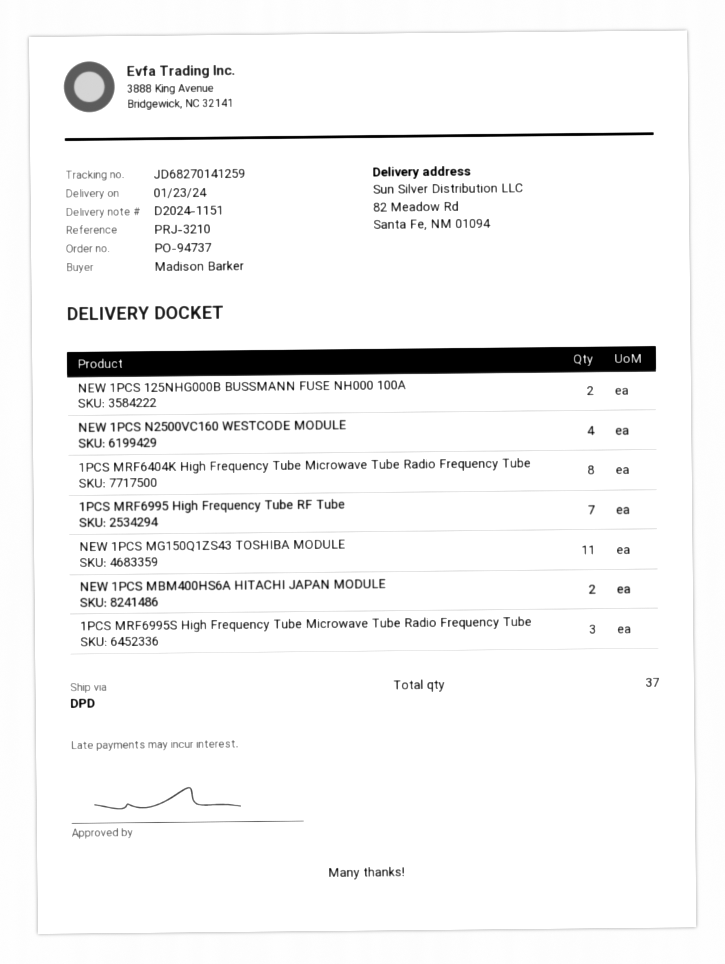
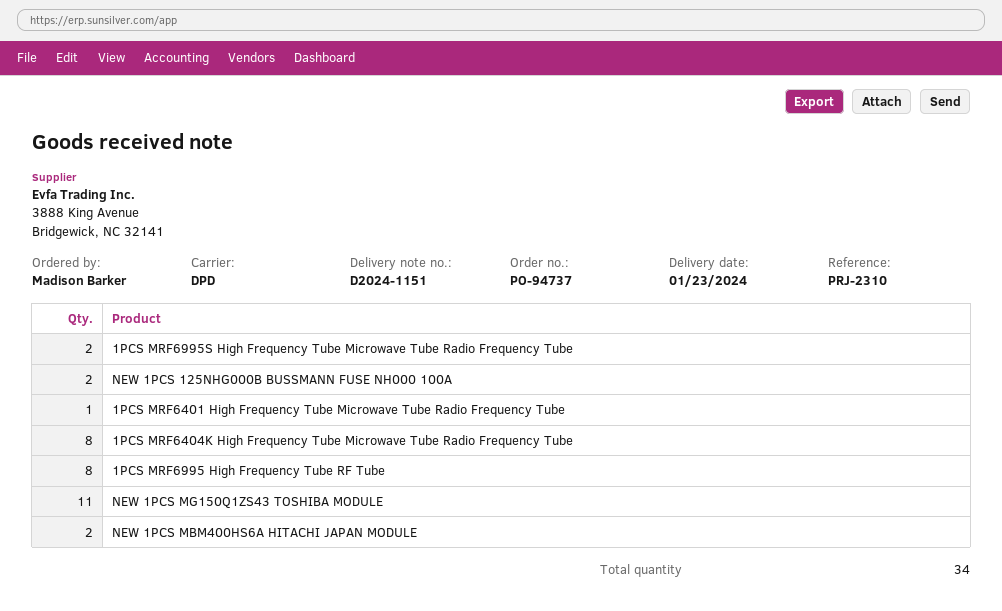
reference: PRJ-3210 -> PRJ-2310
NEW 1PCS N2500VC160 WESTCODE MODULE: 4 -> none
1PCS MRF6995 High Frequency Tube RF Tube: 7 -> 8
1PCS MRF6995S High Frequency Tube Microwave Tube Radio Frequency Tube: 3 -> 2
1PCS MRF6401 High Frequency Tube Microwave Tube Radio Frequency Tube: none -> 1
total quantity: 37 -> 34

